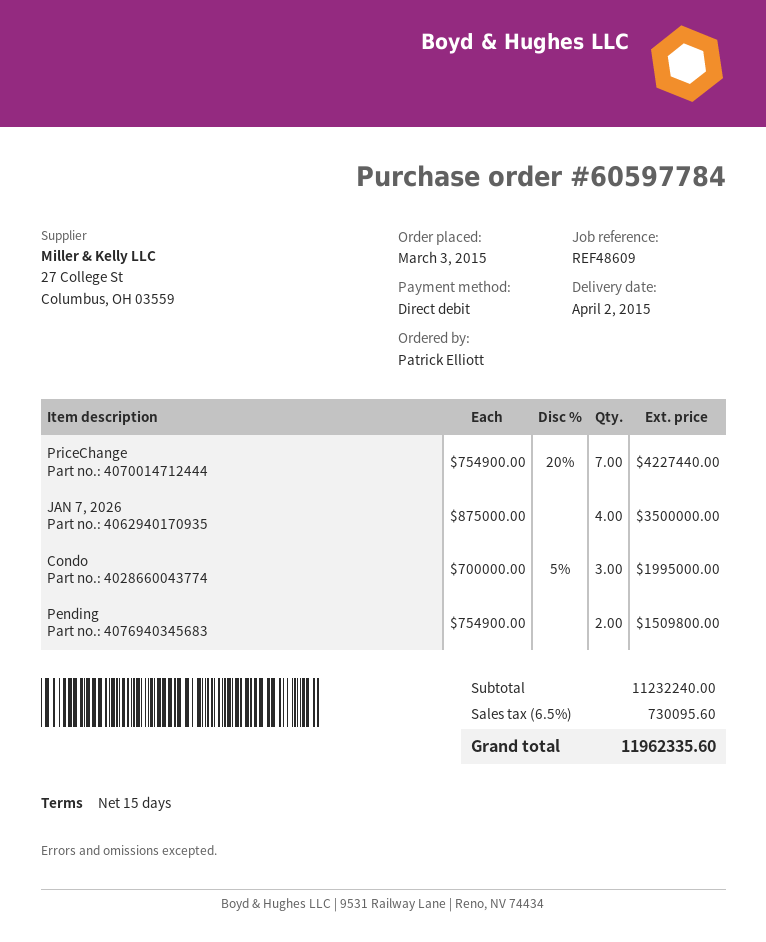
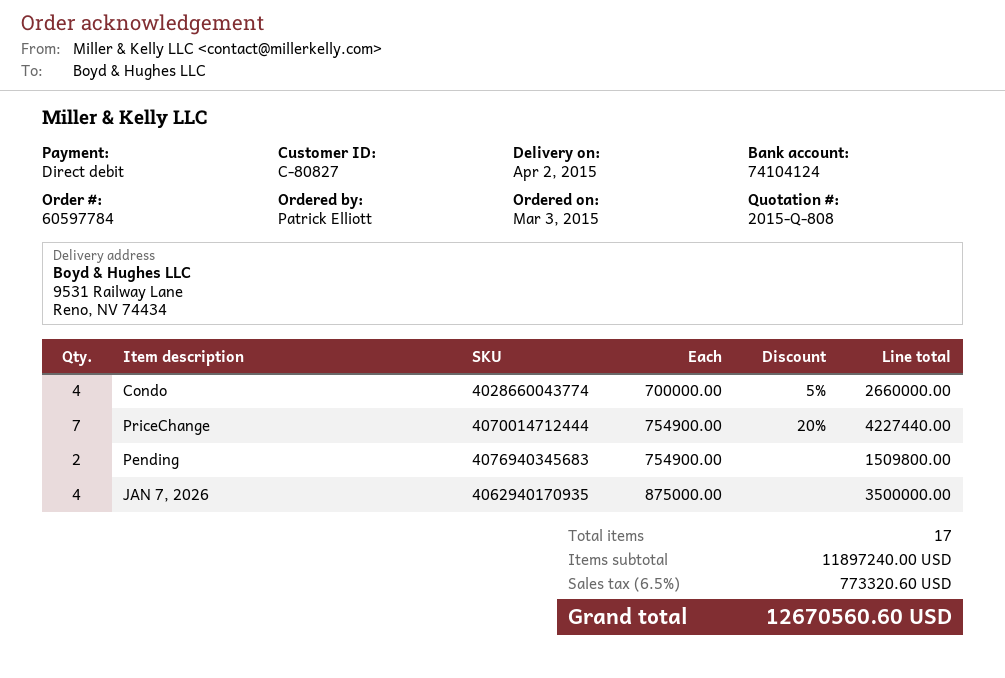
Condo: 3 x 700000.00 - 5% = 1995000.00 -> 4 x 700000.00 - 5% = 2660000.00
subtotal: 11232240.00 -> 11897240.00
tax: 6.5% = 730095.60 -> 6.5% = 773320.60
total: 11962335.60 -> 12670560.60

